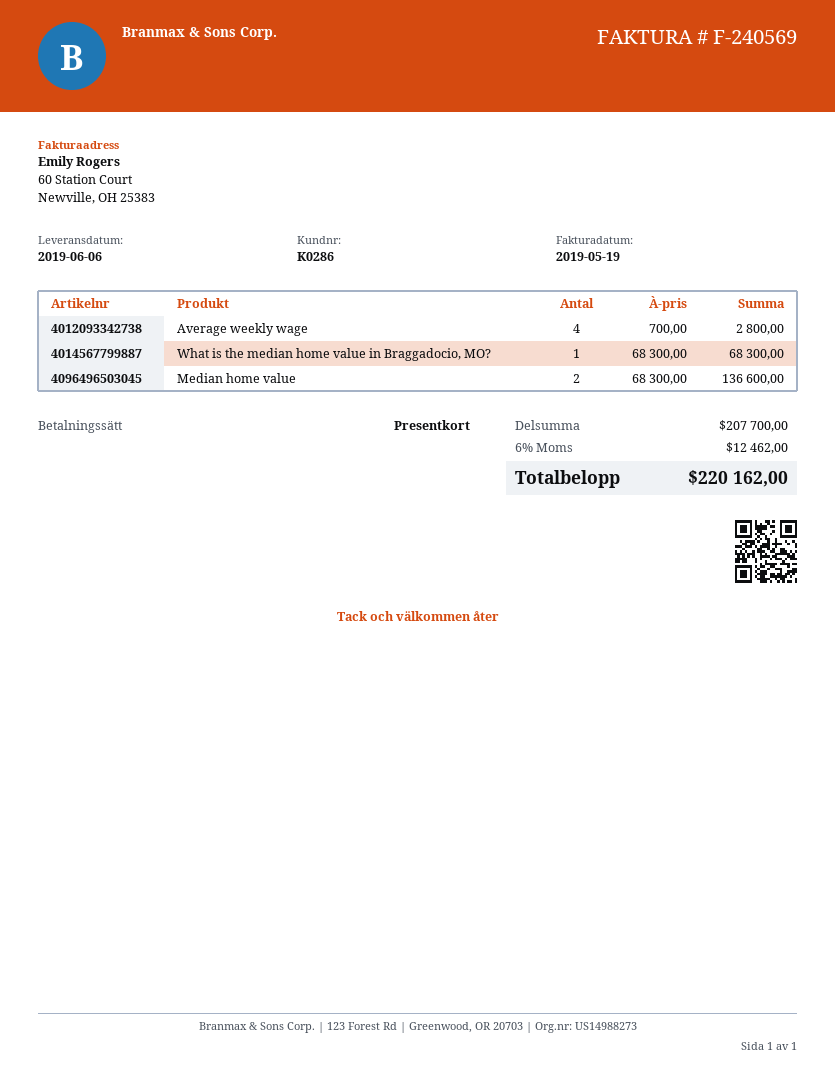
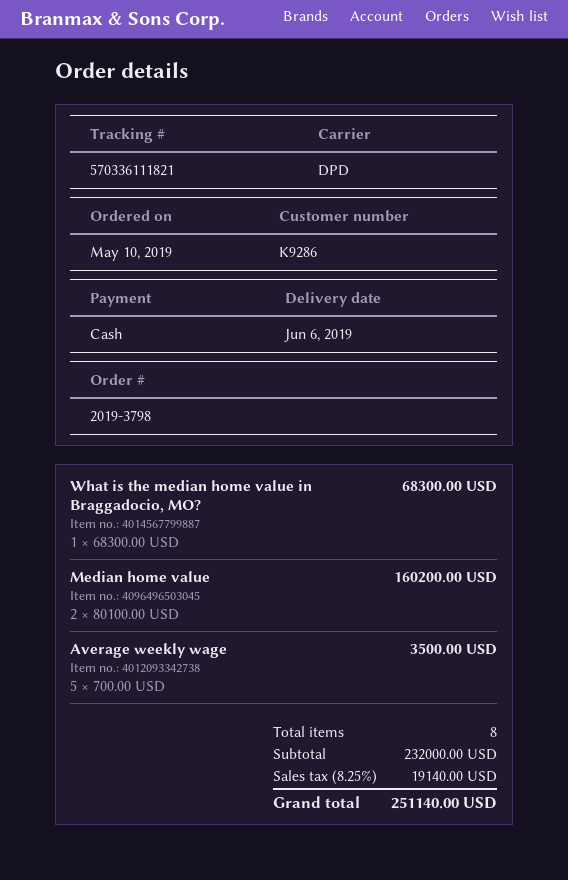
customer number: K0286 -> K9286
payment method: gift card -> cash
Average weekly wage: 4 x 700.00 = 2800.00 -> 5 x 700.00 = 3500.00
Median home value: 2 x 68300.00 = 136600.00 -> 2 x 80100.00 = 160200.00
subtotal: 207700.00 -> 232000.00
tax: 6% = 12462.00 -> 8.25% = 19140.00
total: 220162.00 -> 251140.00

